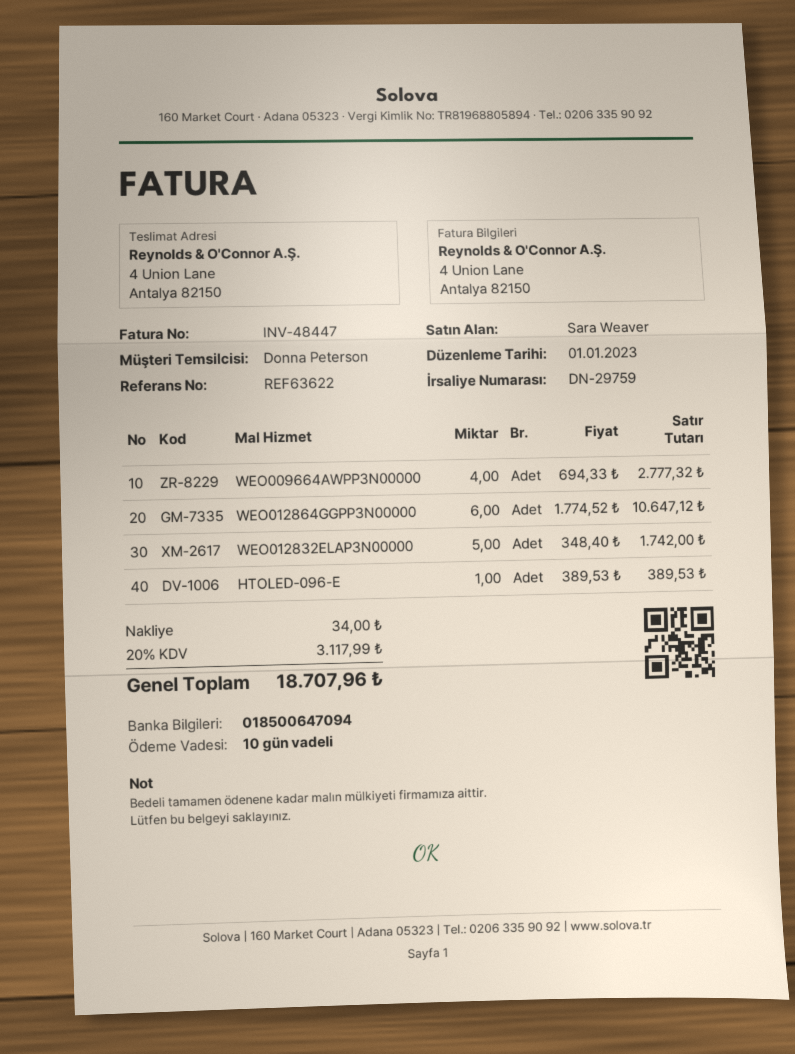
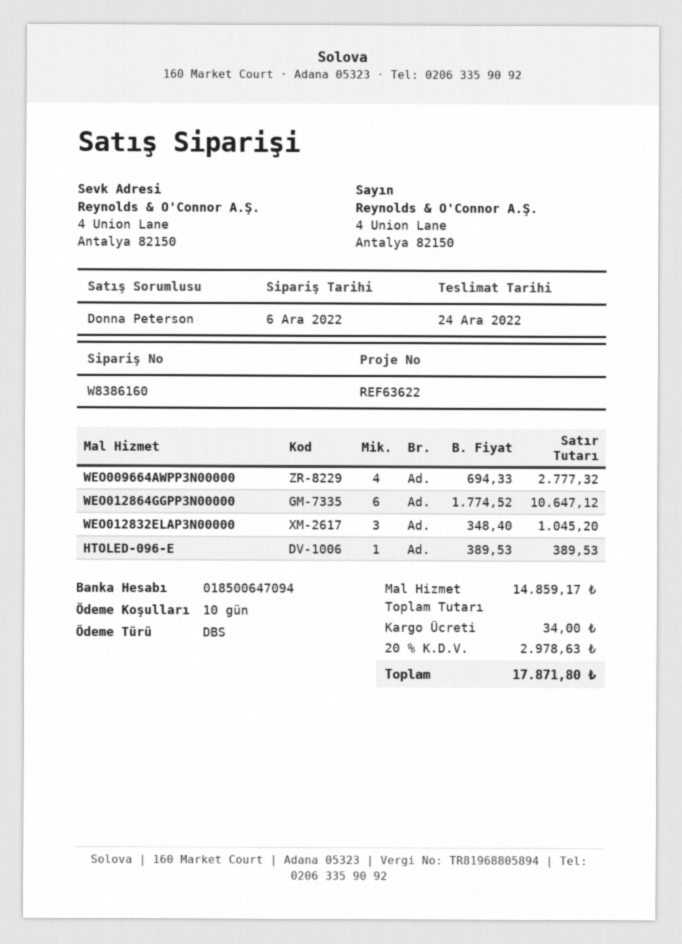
WEO012832ELAP3N00000: 5 x 348.40 = 1742.00 -> 3 x 348.40 = 1045.20
tax: 20% = 3117.99 -> 20% = 2978.63
total: 18707.96 -> 17871.80

